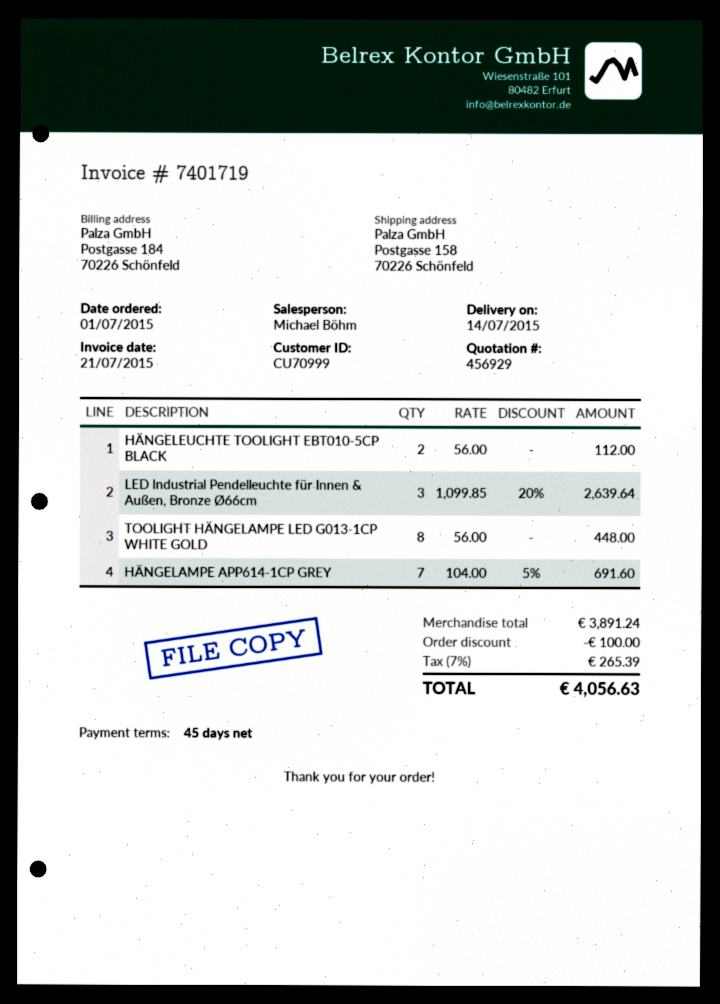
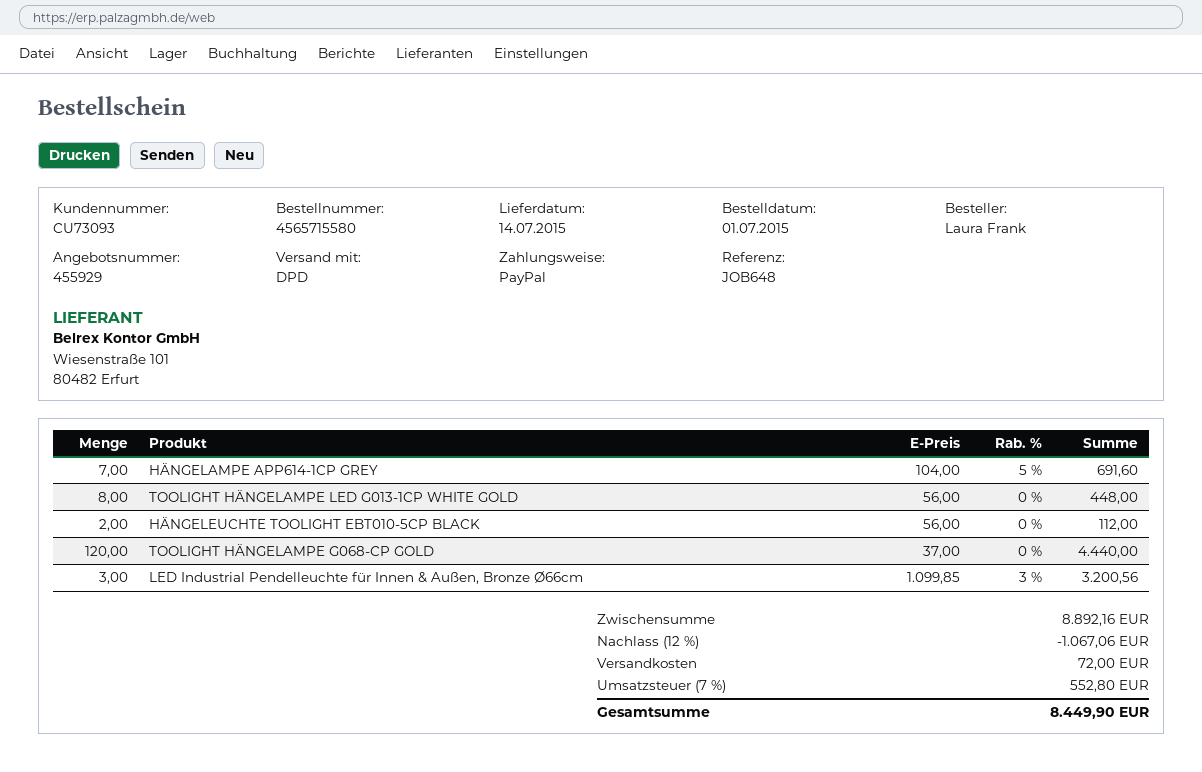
quote number: 456929 -> 455929
customer number: CU70999 -> CU73093
LED Industrial Pendelleuchte für Innen & Außen, Bronze Ø66cm: 3 x 1099.85 - 20% = 2639.64 -> 3 x 1099.85 - 3% = 3200.56
TOOLIGHT HÄNGELAMPE G068-CP GOLD: none -> 120 x 37.00 = 4440.00
subtotal: 3891.24 -> 8892.16
discount: 100.00 -> 1067.06
shipping: none -> 72.00
tax: 7% = 265.39 -> 7% = 552.80
total: 4056.63 -> 8449.90

